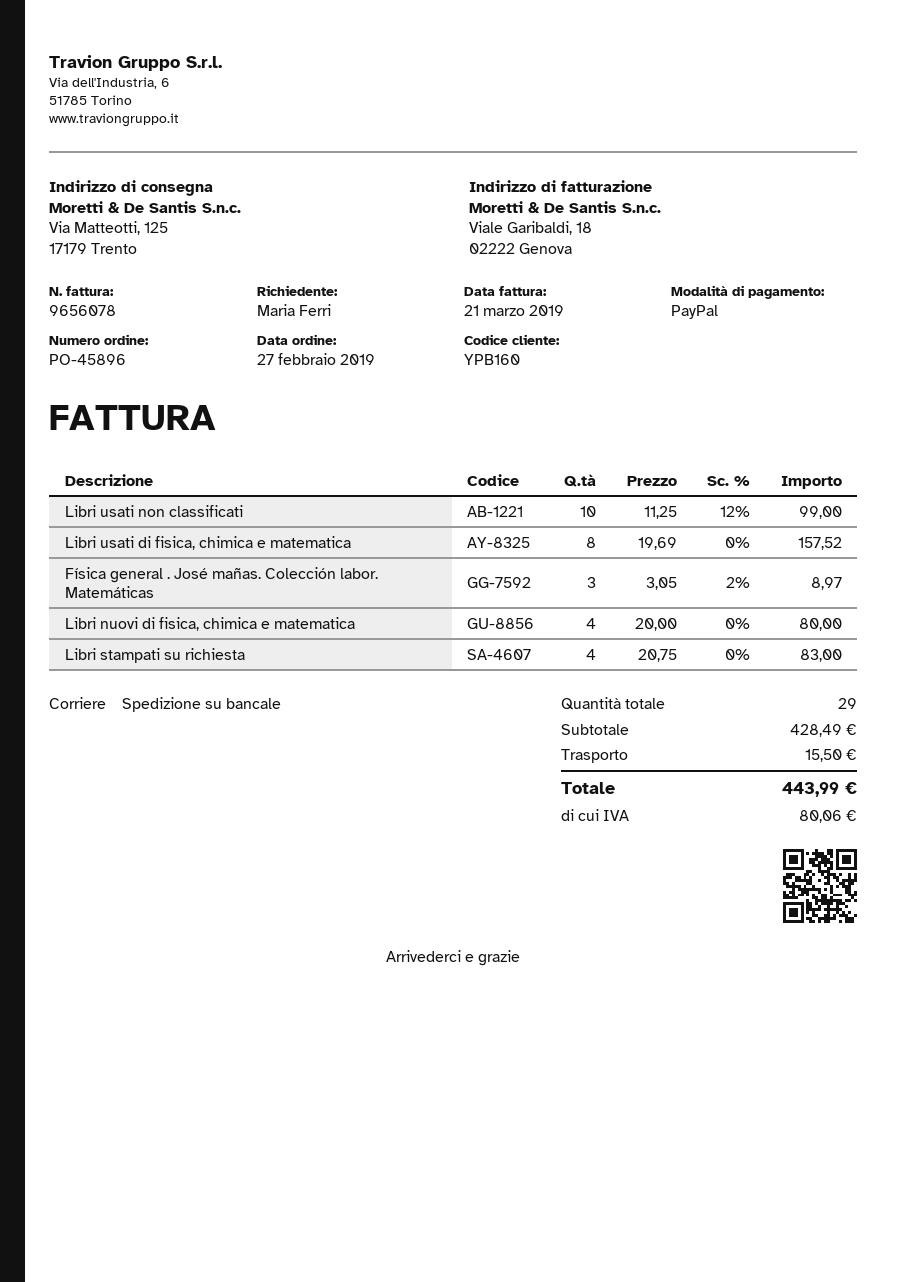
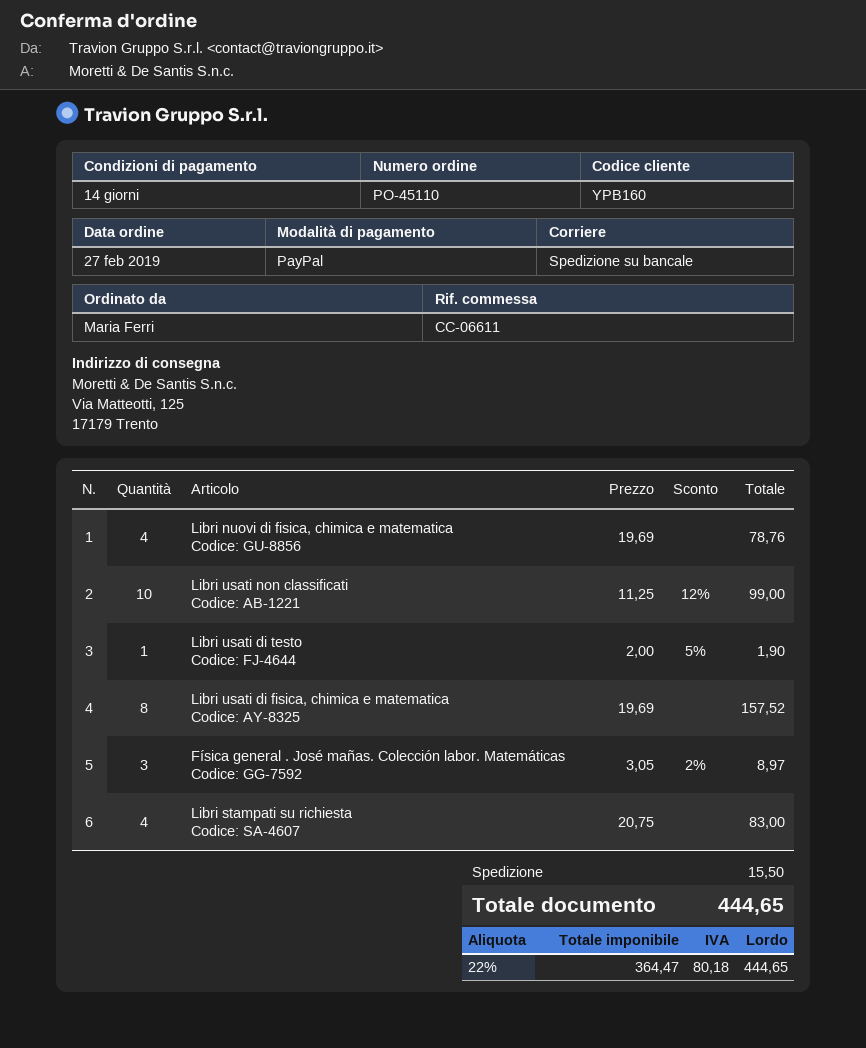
order number: PO-45896 -> PO-45110
Libri nuovi di fisica, chimica e matematica: 4 x 20.00 = 80.00 -> 4 x 19.69 = 78.76
Libri usati di testo: none -> 1 x 2.00 - 5% = 1.90
tax: 80.06 -> 80.18
total: 443.99 -> 444.65

